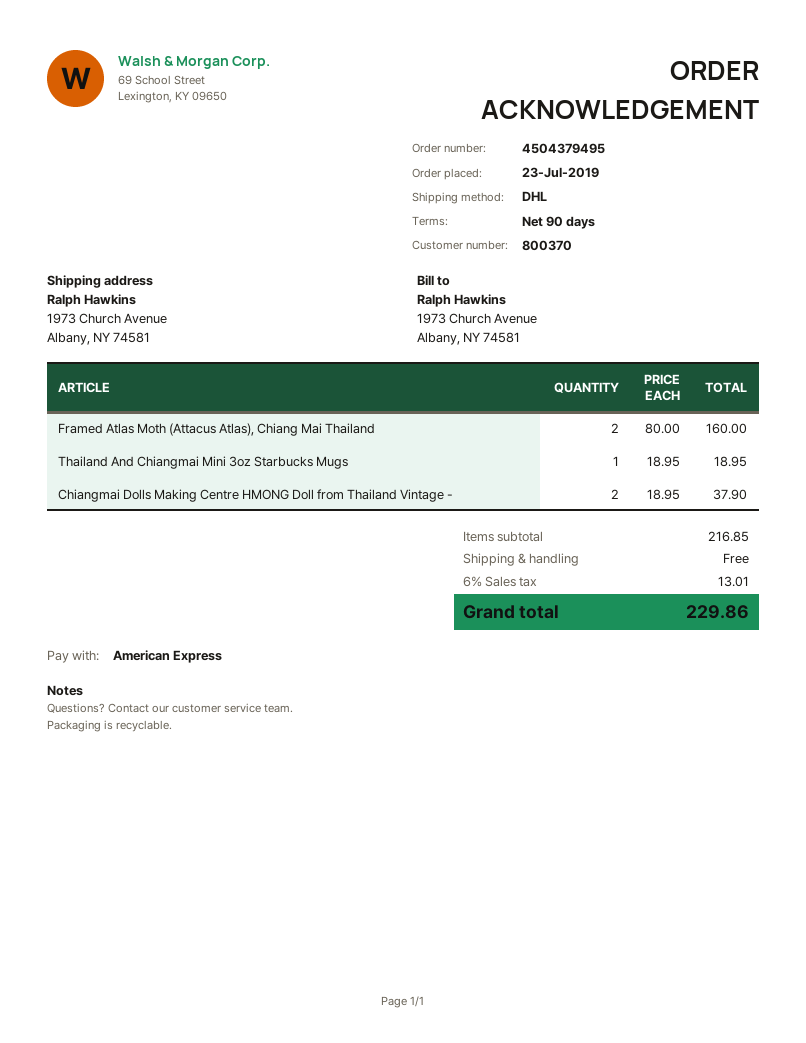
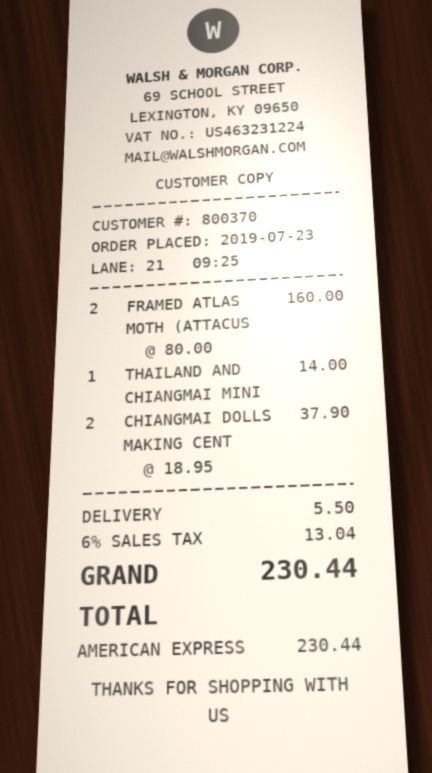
Thailand And Chiangmai Mini 3oz Starbucks Mugs: 1 x 18.95 = 18.95 -> 1 x 14.00 = 14.00
shipping: 0.00 -> 5.50
tax: 6% = 13.01 -> 6% = 13.04
total: 229.86 -> 230.44

